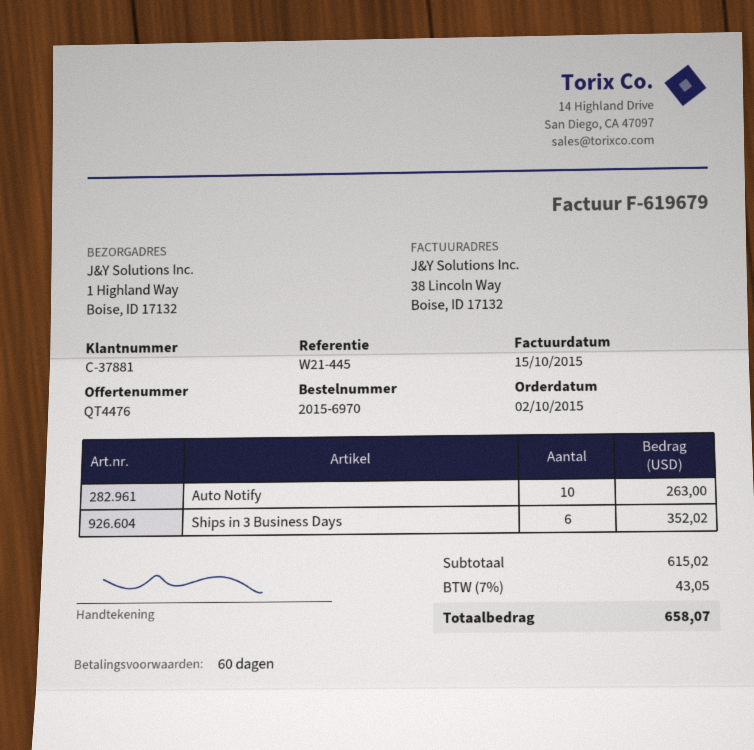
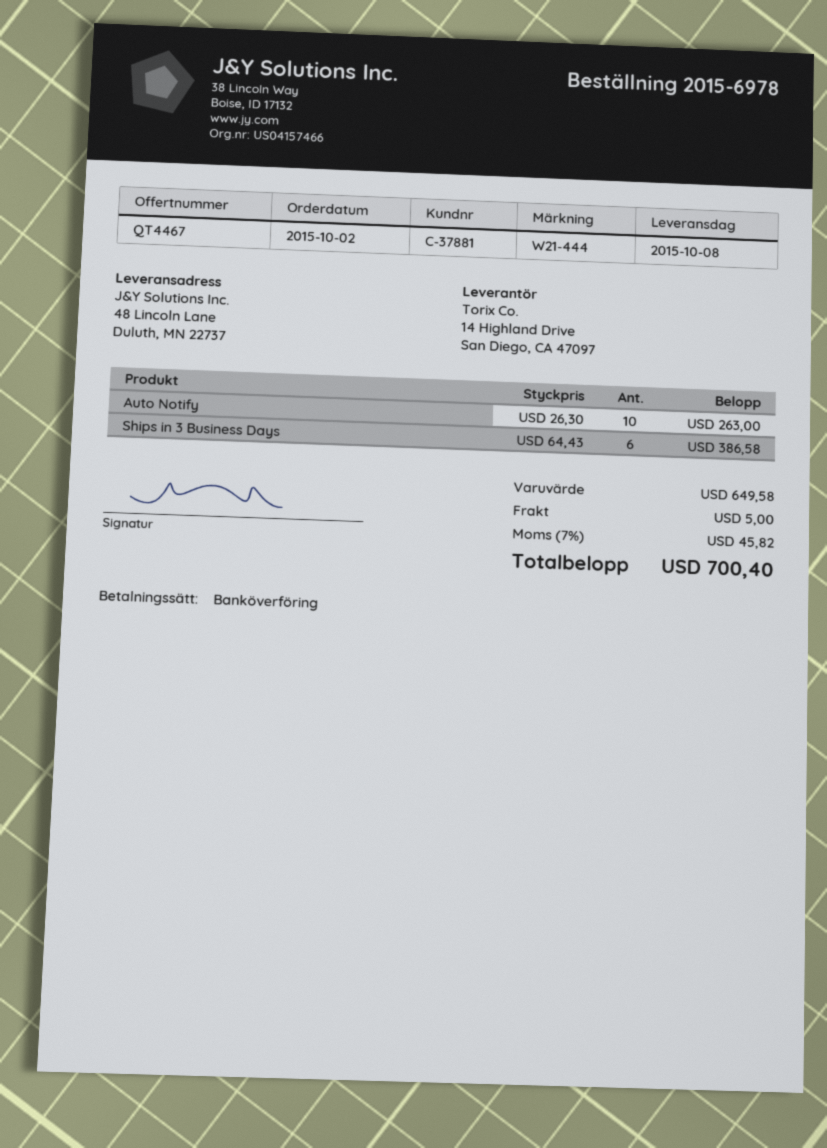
quote number: QT4476 -> QT4467
order number: 2015-6970 -> 2015-6978
reference: W21-445 -> W21-444
ship to: 1 Highland Way, Boise, ID 17132 -> 48 Lincoln Lane, Duluth, MN 22737
Ships in 3 Business Days: 6 for 352.02 -> 6 for 386.58
subtotal: 615.02 -> 649.58
shipping: none -> 5.00
tax: 7% = 43.05 -> 7% = 45.82
total: 658.07 -> 700.40

